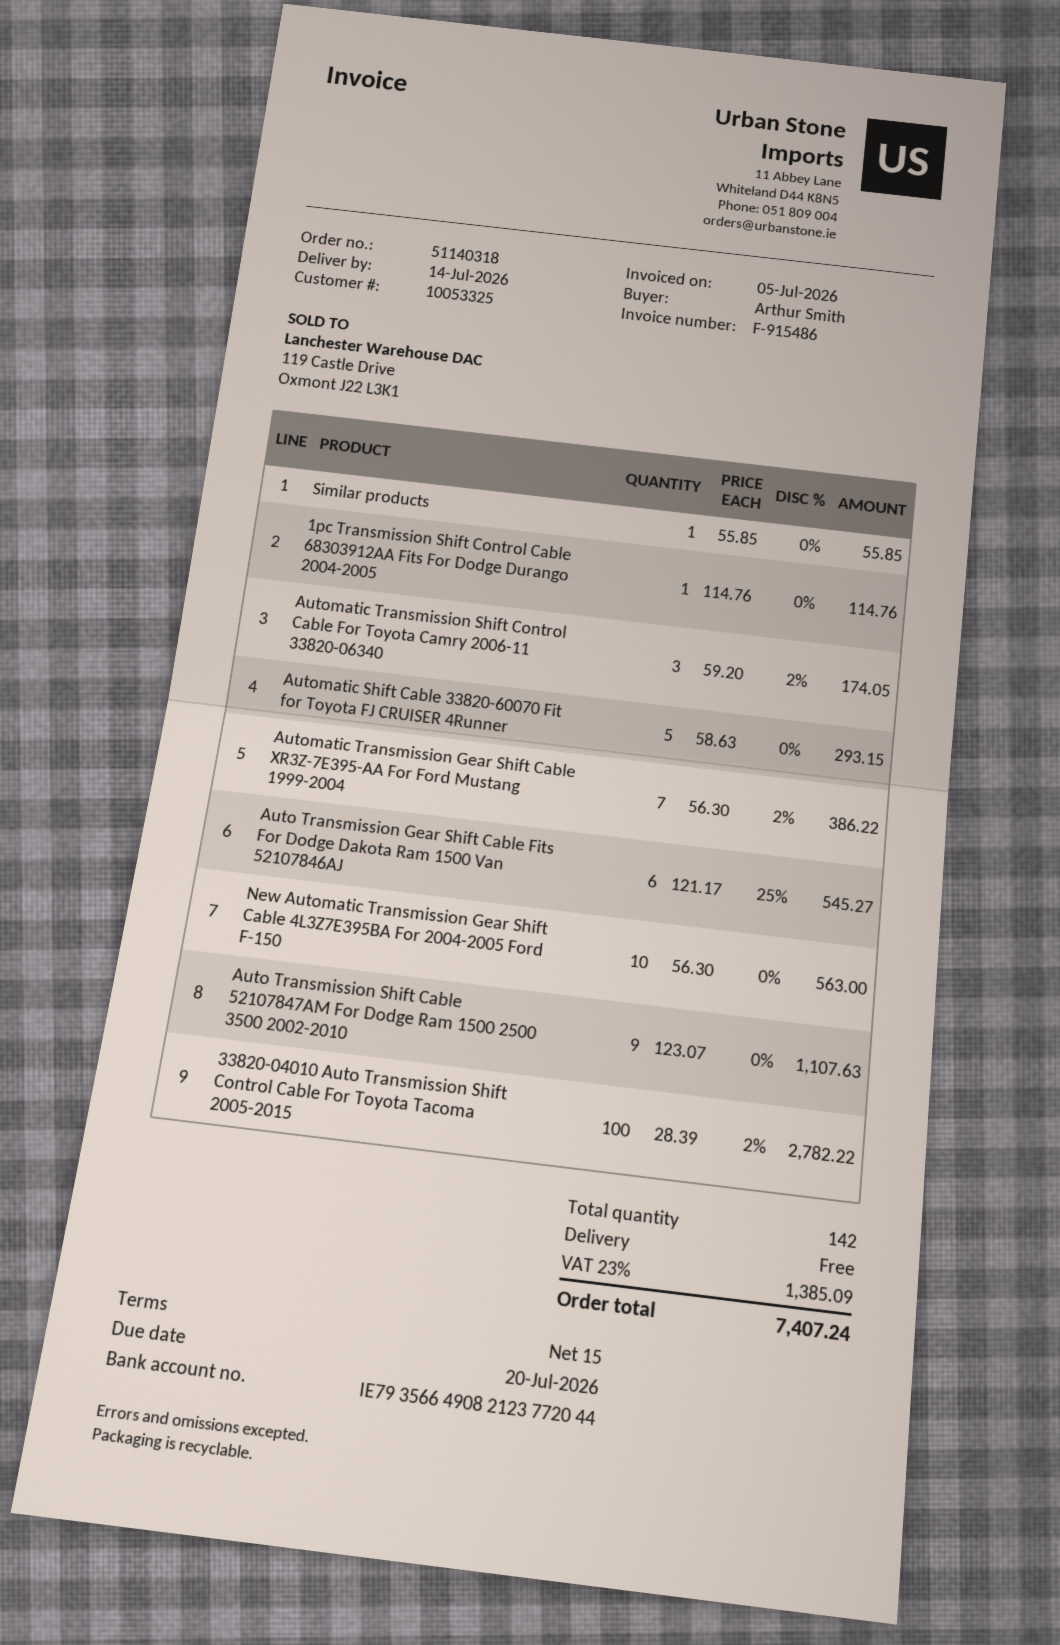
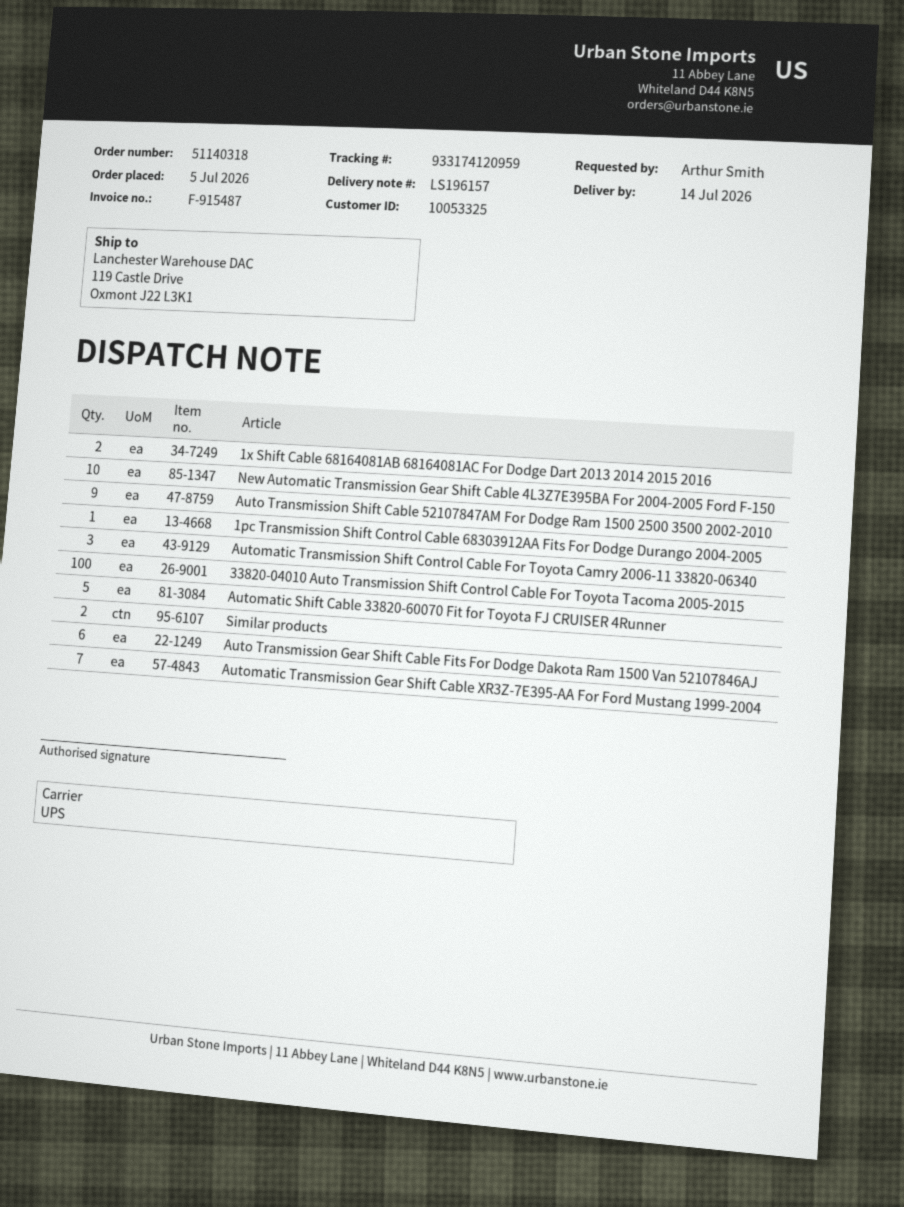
invoice number: F-915486 -> F-915487
Similar products: 1 -> 2
1x Shift Cable 68164081AB 68164081AC For Dodge Dart 2013 2014 2015 2016: none -> 2

